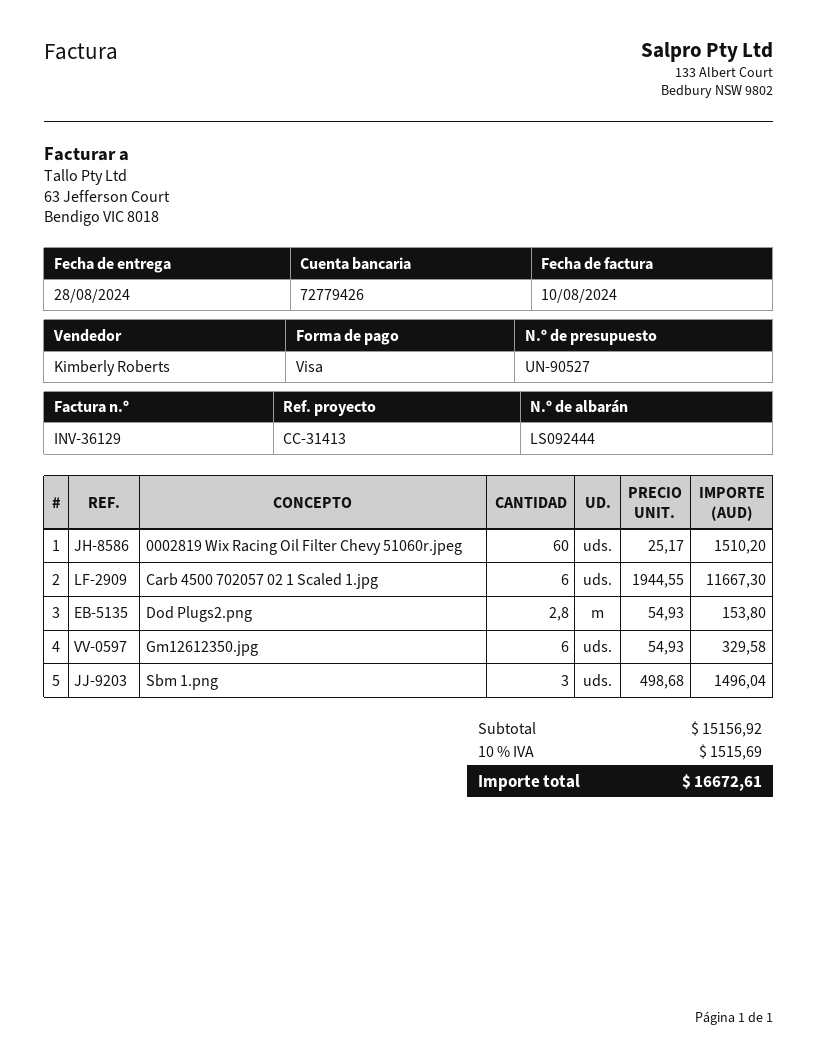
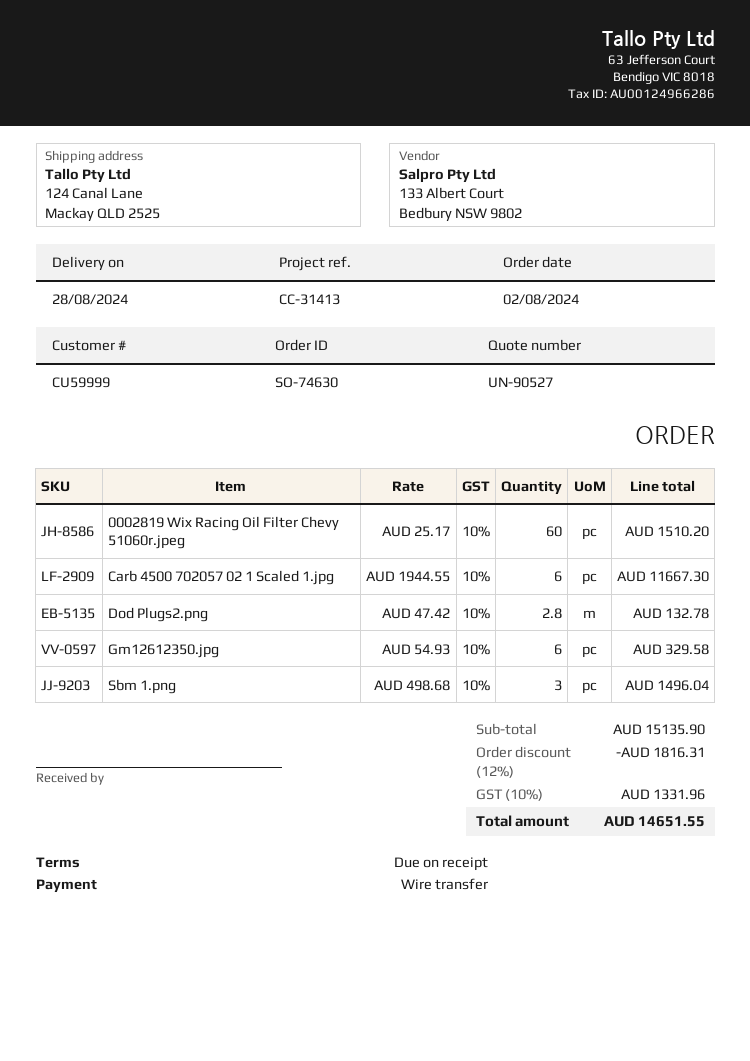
payment method: Visa -> bank transfer
Dod Plugs2.png: 2.8 x 54.93 = 153.80 -> 2.8 x 47.42 = 132.78
subtotal: 15156.92 -> 15135.90
discount: none -> 12% = 1816.31
tax: 10% = 1515.69 -> 10% = 1331.96
total: 16672.61 -> 14651.55

